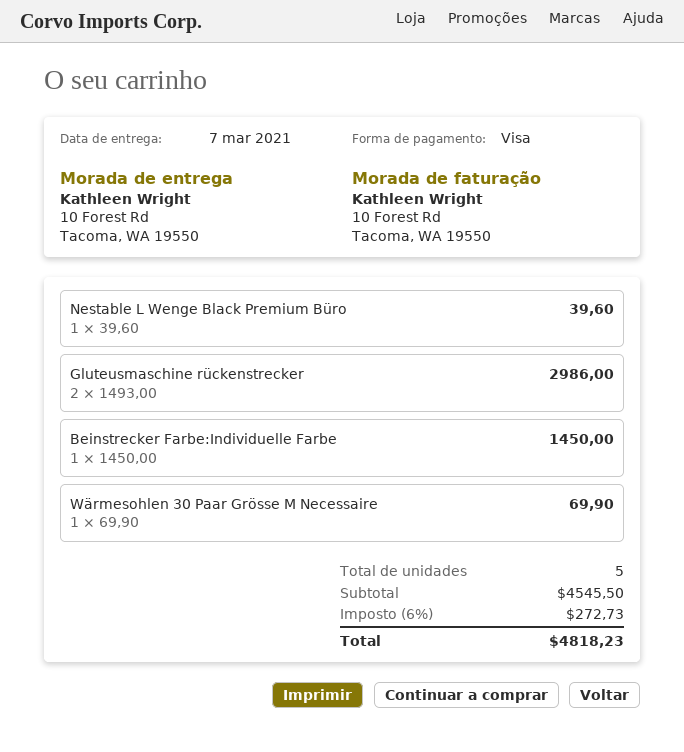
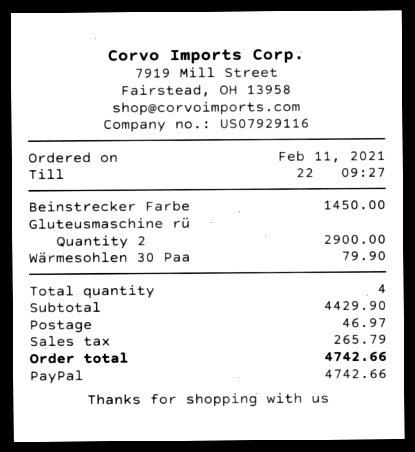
payment method: Visa -> PayPal
Nestable L Wenge Black Premium Büro: 1 for 39.60 -> none
Gluteusmaschine rückenstrecker: 2 for 2986.00 -> 2 for 2900.00
Wärmesohlen 30 Paar Grösse M Necessaire: 1 for 69.90 -> 1 for 79.90
total quantity: 5 -> 4
subtotal: 4545.50 -> 4429.90
shipping: none -> 46.97
tax: 272.73 -> 265.79
total: 4818.23 -> 4742.66

